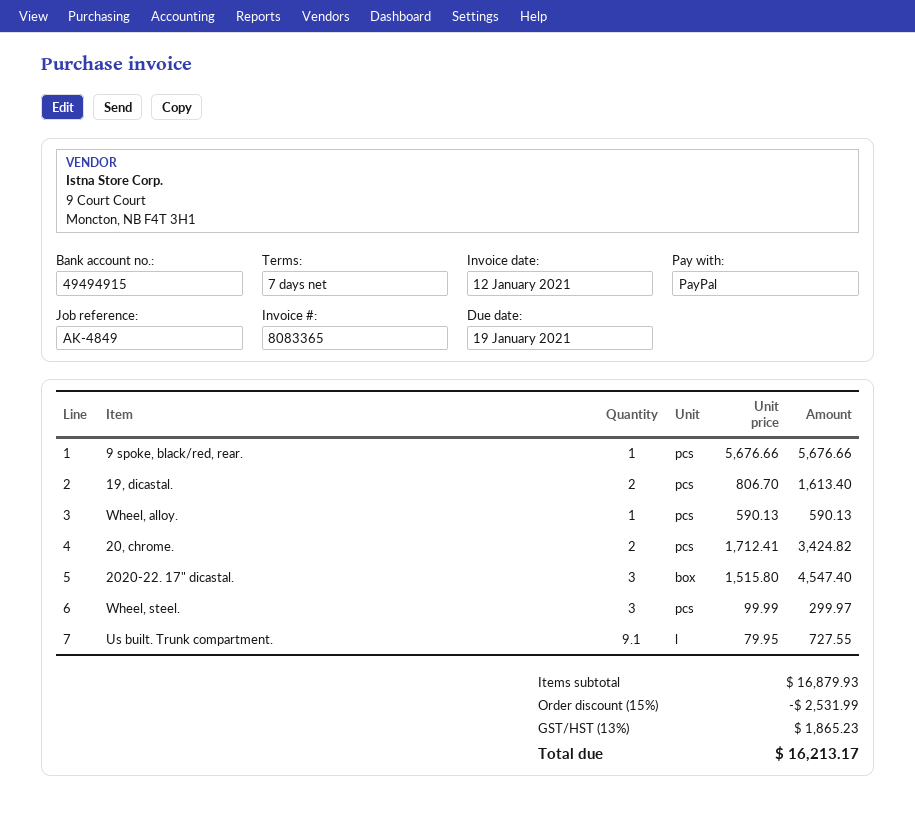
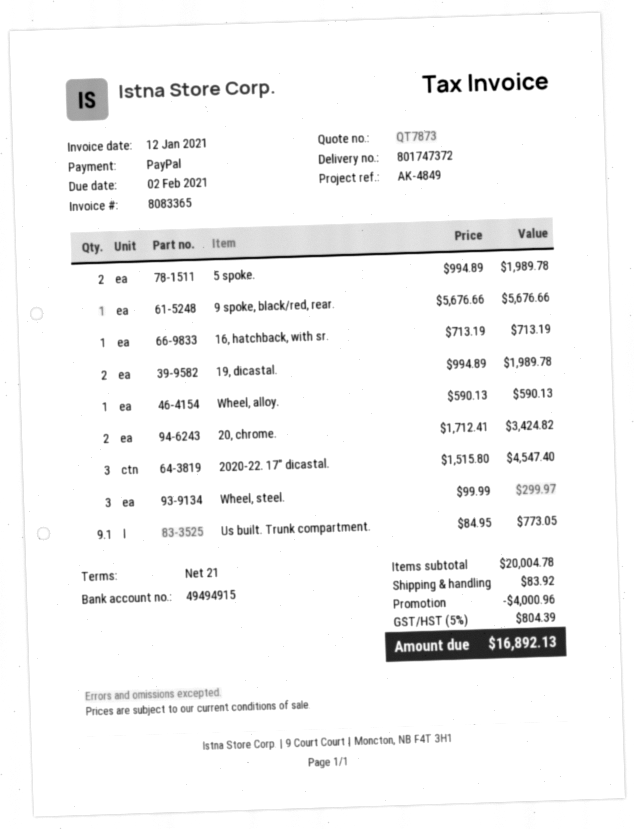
payment terms: 7 days -> 21 days
due date: 2021-01-19 -> 2021-02-02
19, dicastal.: 2 x 806.70 = 1613.40 -> 2 x 994.89 = 1989.78
Us built. Trunk compartment.: 9.1 x 79.95 = 727.55 -> 9.1 x 84.95 = 773.05
5 spoke.: none -> 2 x 994.89 = 1989.78
16, hatchback, with sr.: none -> 1 x 713.19 = 713.19
subtotal: 16879.93 -> 20004.78
discount: 2531.99 -> 4000.96
shipping: none -> 83.92
tax: 13% = 1865.23 -> 5% = 804.39
total: 16213.17 -> 16892.13

